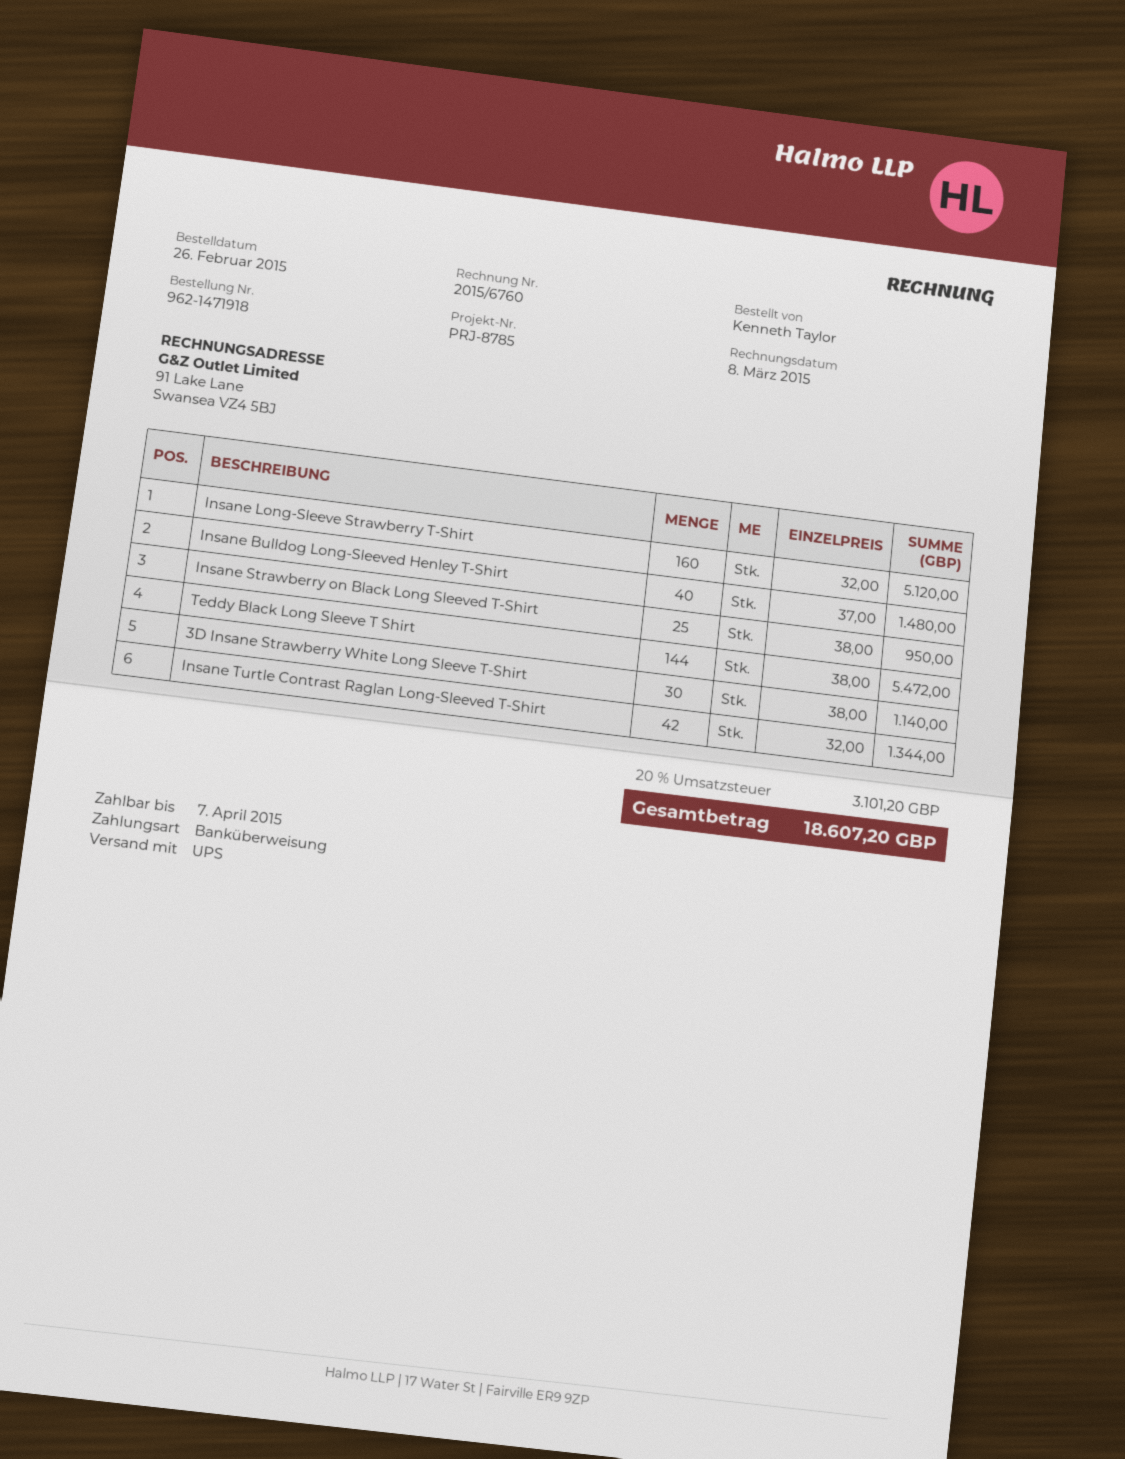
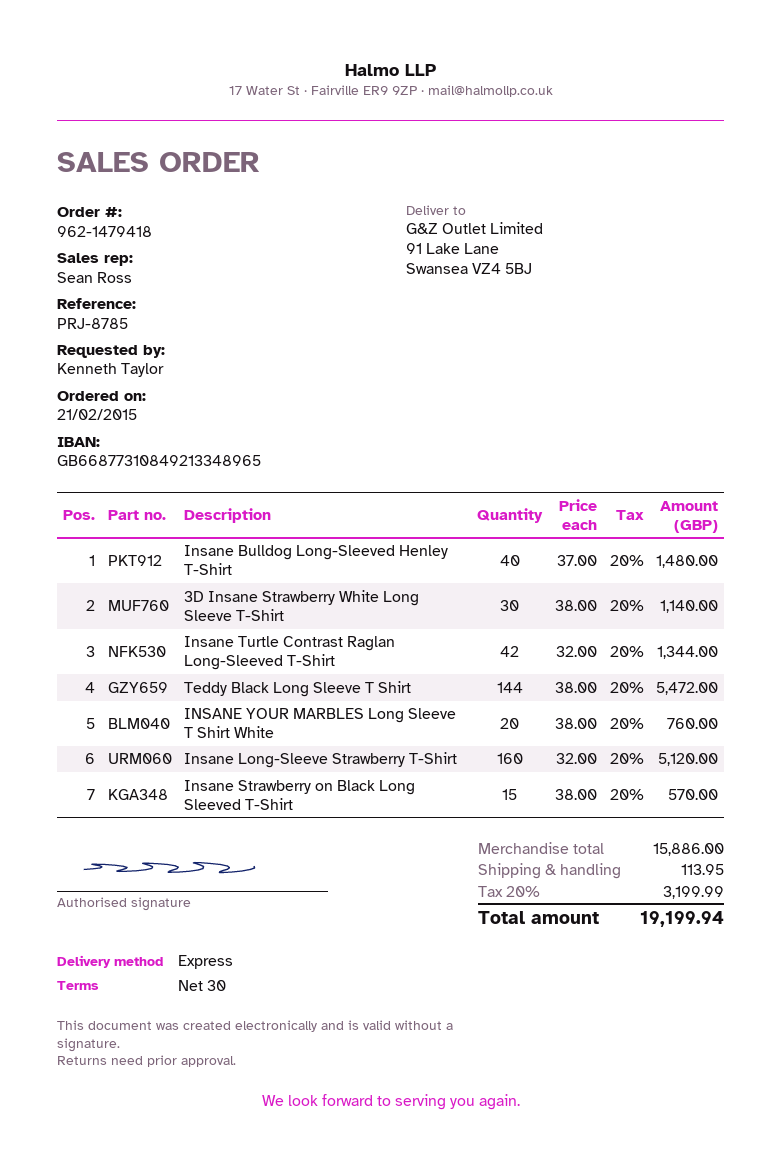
order number: 962-1471918 -> 962-1479418
order date: 2015-02-26 -> 2015-02-21
shipping method: UPS -> express
Insane Strawberry on Black Long Sleeved T-Shirt: 25 x 38.00 = 950.00 -> 15 x 38.00 = 570.00
INSANE YOUR MARBLES Long Sleeve T Shirt White: none -> 20 x 38.00 = 760.00
shipping: none -> 113.95
tax: 20% = 3101.20 -> 20% = 3199.99
total: 18607.20 -> 19199.94

